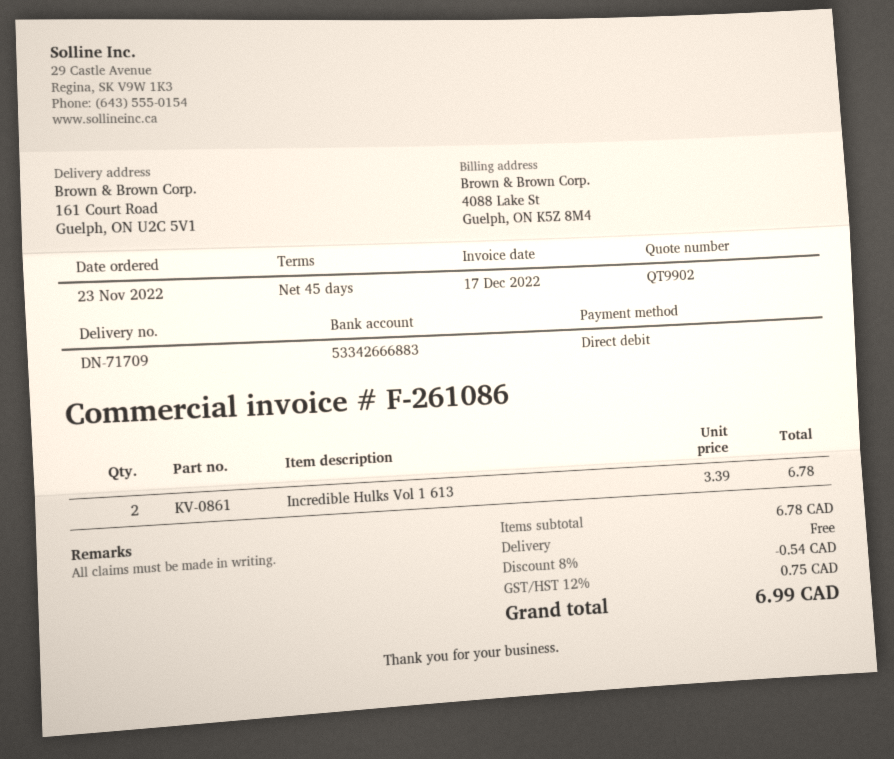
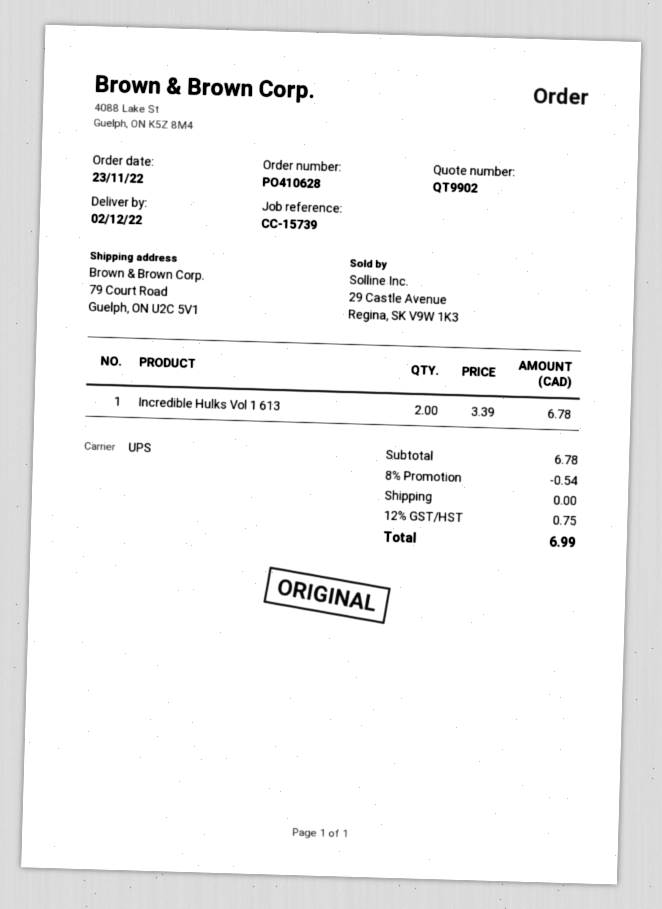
ship to: 161 Court Road, Guelph, ON U2C 5V1 -> 79 Court Road, Guelph, ON U2C 5V1

